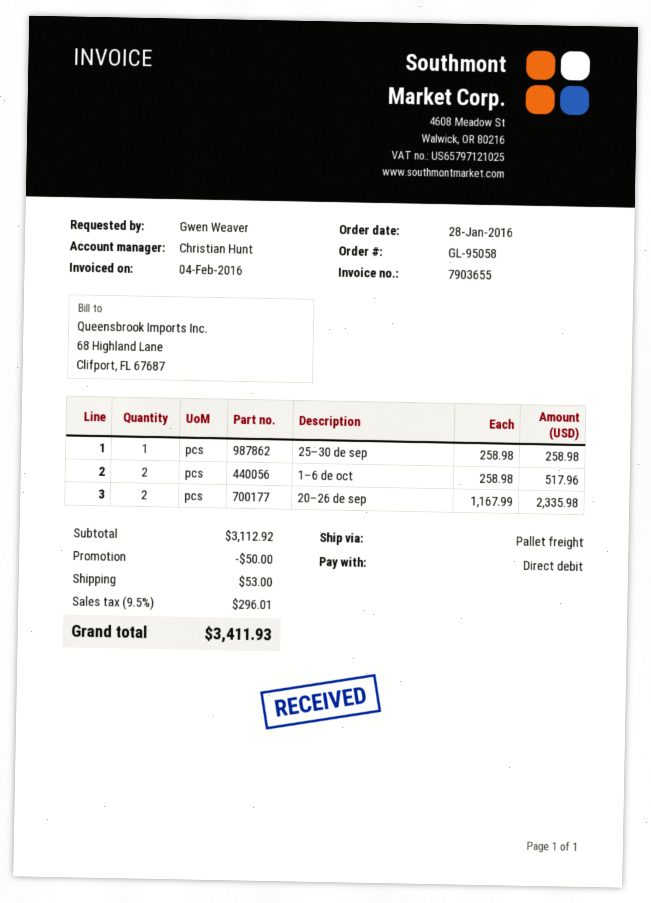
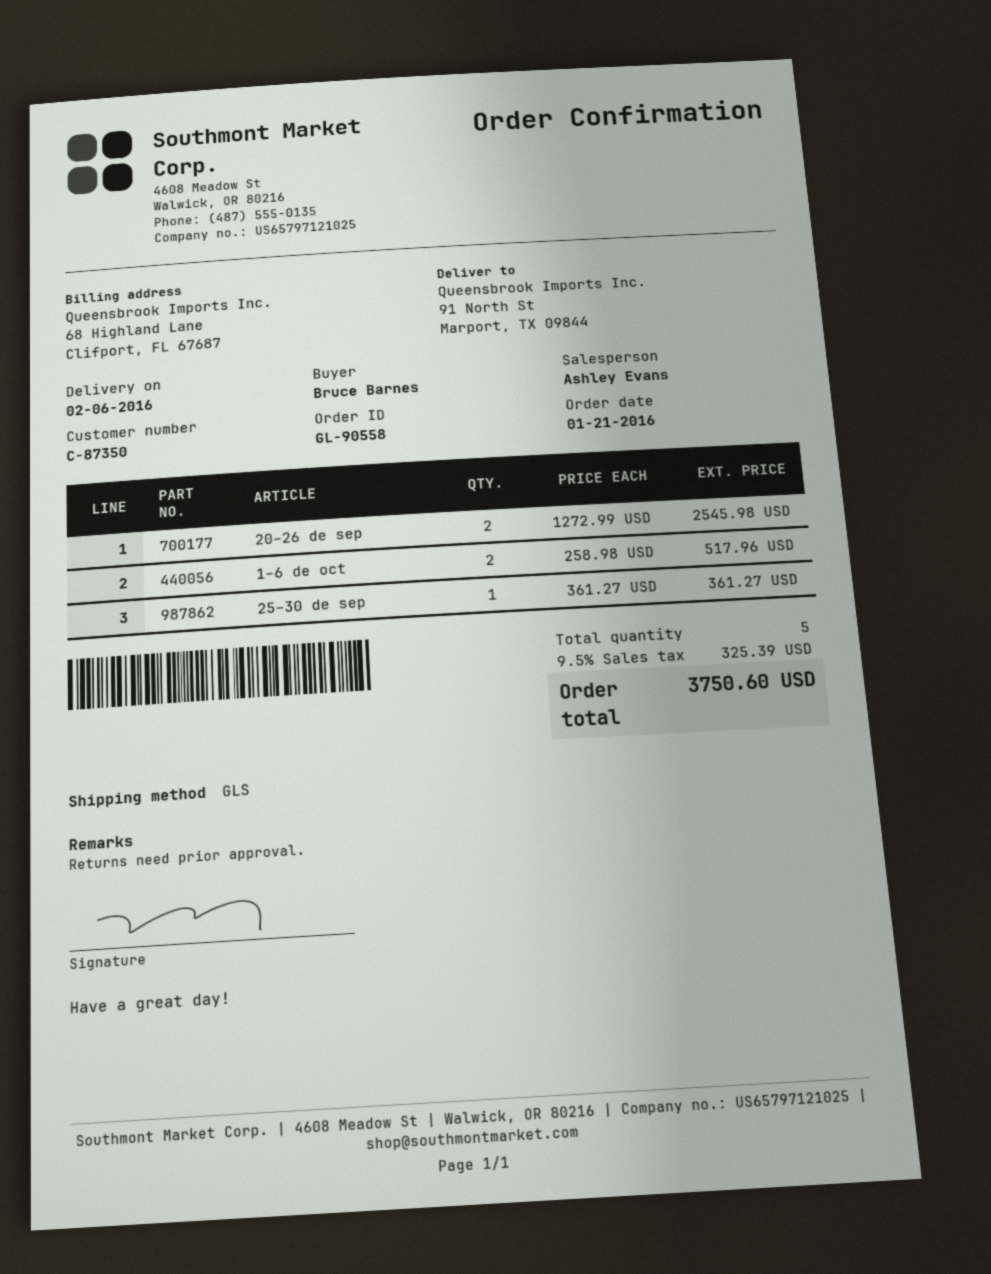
order number: GL-95058 -> GL-90558
order date: 2016-01-28 -> 2016-01-21
ordered by: Gwen Weaver -> Bruce Barnes
sales rep: Christian Hunt -> Ashley Evans
shipping method: pallet freight -> GLS
25–30 de sep: 1 x 258.98 = 258.98 -> 1 x 361.27 = 361.27
20–26 de sep: 2 x 1167.99 = 2335.98 -> 2 x 1272.99 = 2545.98
discount: 50.00 -> none
shipping: 53.00 -> none
tax: 9.5% = 296.01 -> 9.5% = 325.39
total: 3411.93 -> 3750.60

